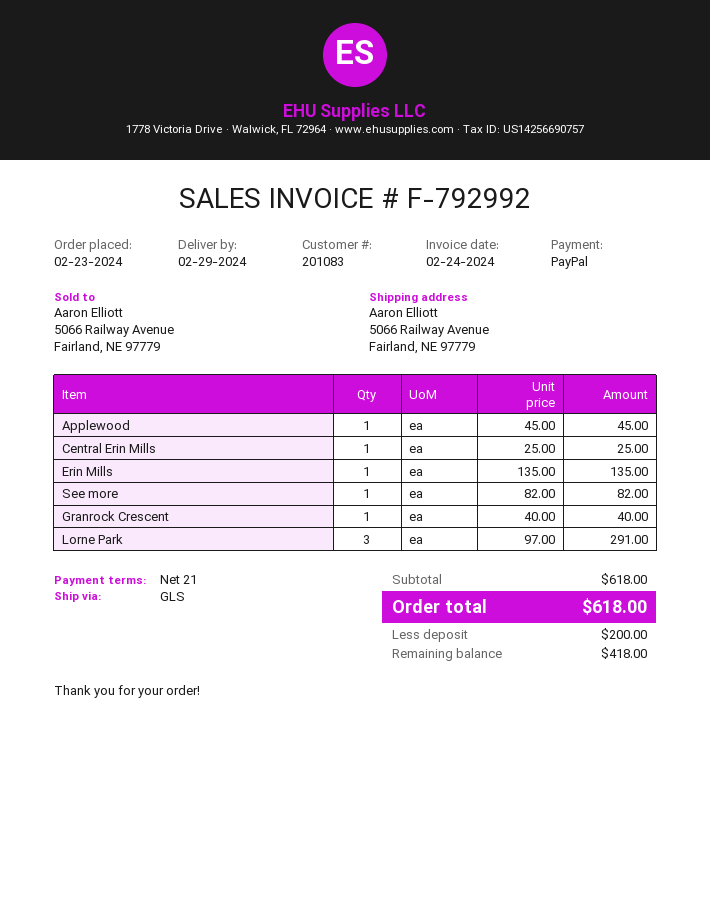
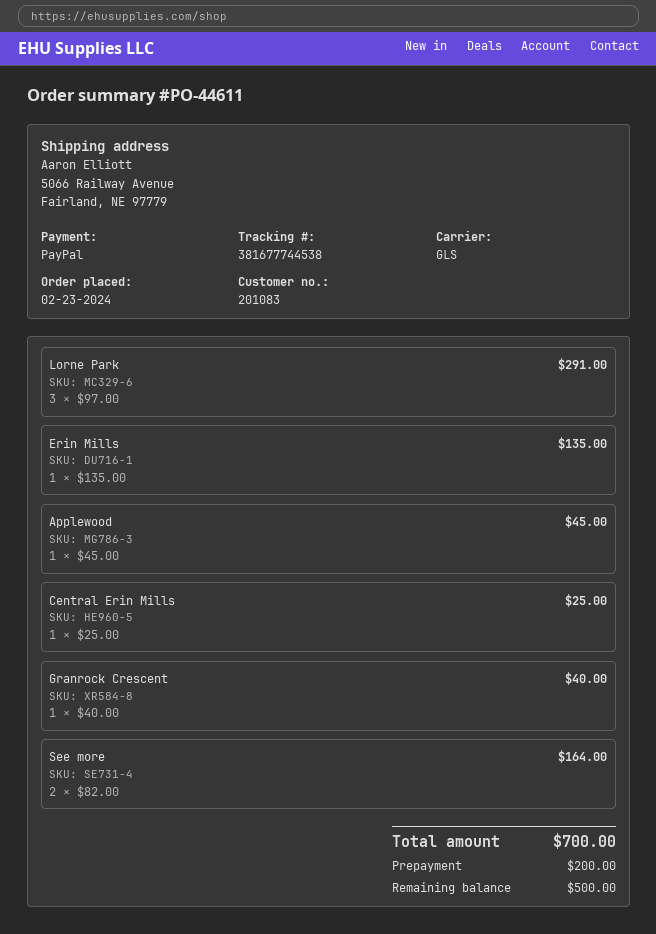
See more: 1 x 82.00 = 82.00 -> 2 x 82.00 = 164.00
total: 618.00 -> 700.00
balance: 418.00 -> 500.00

